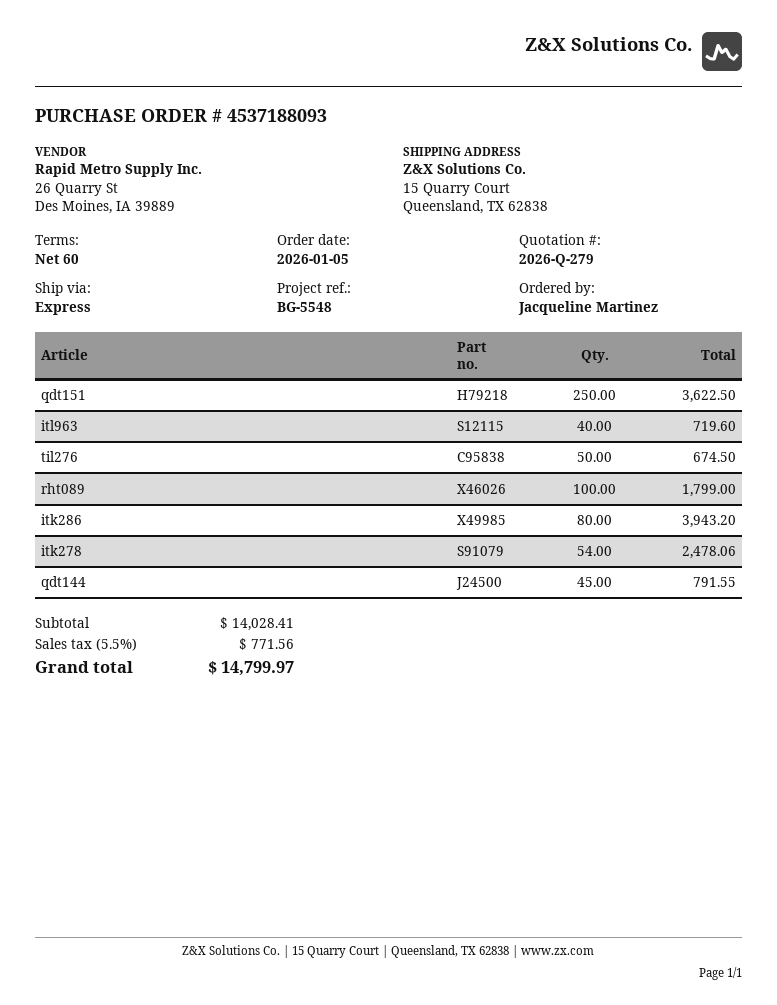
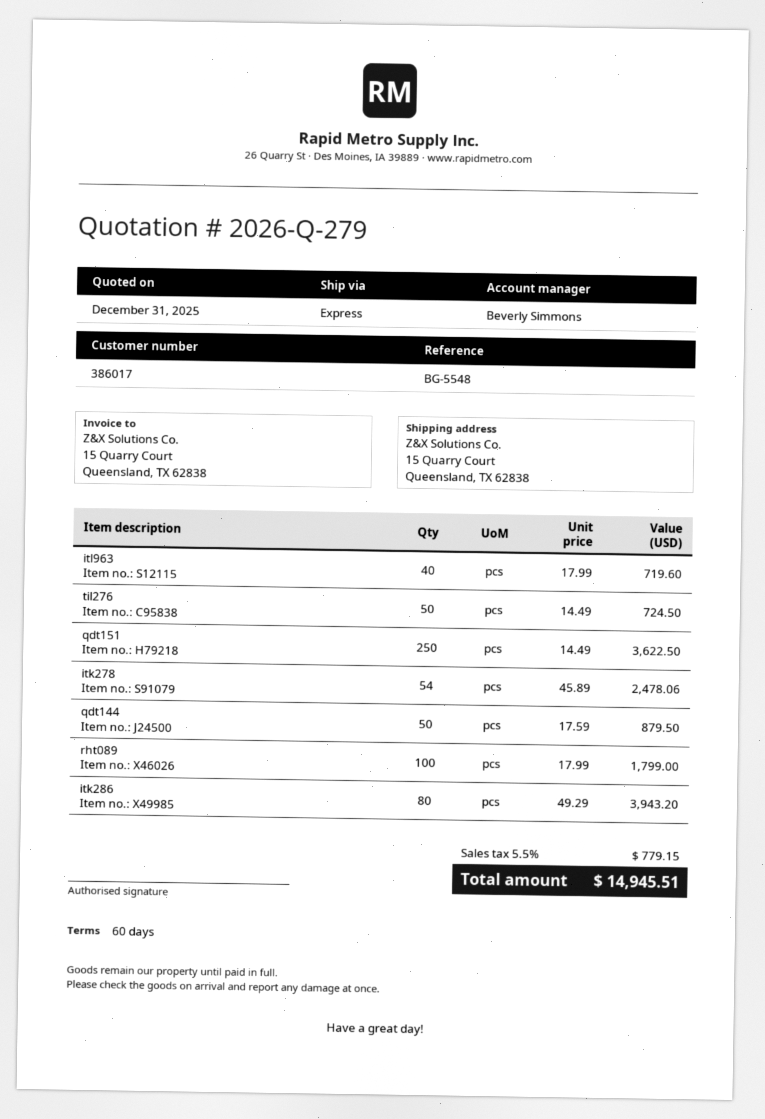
til276: 50 for 674.50 -> 50 for 724.50
qdt144: 45 for 791.55 -> 50 for 879.50
tax: 5.5% = 771.56 -> 5.5% = 779.15
total: 14799.97 -> 14945.51

